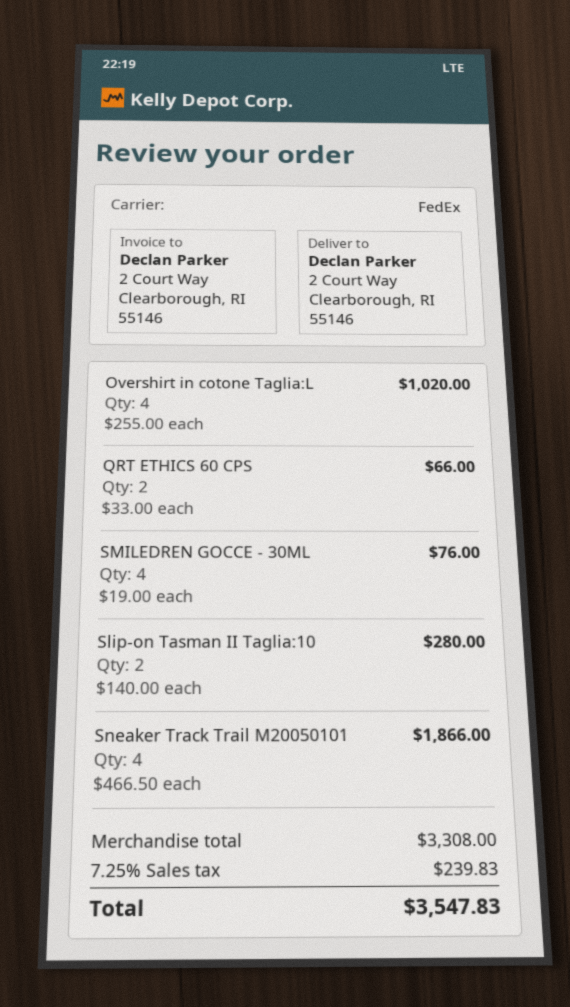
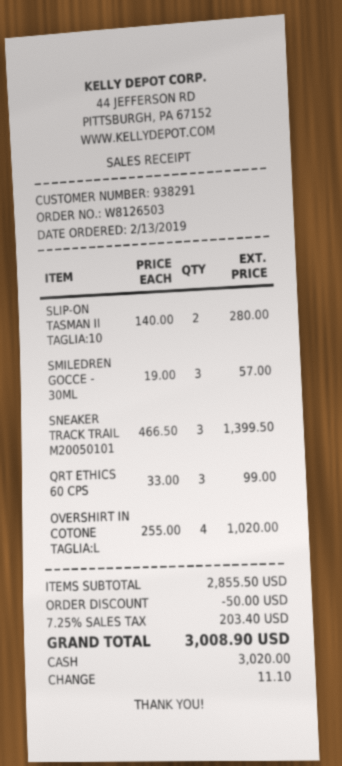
QRT ETHICS 60 CPS: 2 x 33.00 = 66.00 -> 3 x 33.00 = 99.00
SMILEDREN GOCCE - 30ML: 4 x 19.00 = 76.00 -> 3 x 19.00 = 57.00
Sneaker Track Trail M20050101: 4 x 466.50 = 1866.00 -> 3 x 466.50 = 1399.50
subtotal: 3308.00 -> 2855.50
discount: none -> 50.00
tax: 7.25% = 239.83 -> 7.25% = 203.40
total: 3547.83 -> 3008.90

